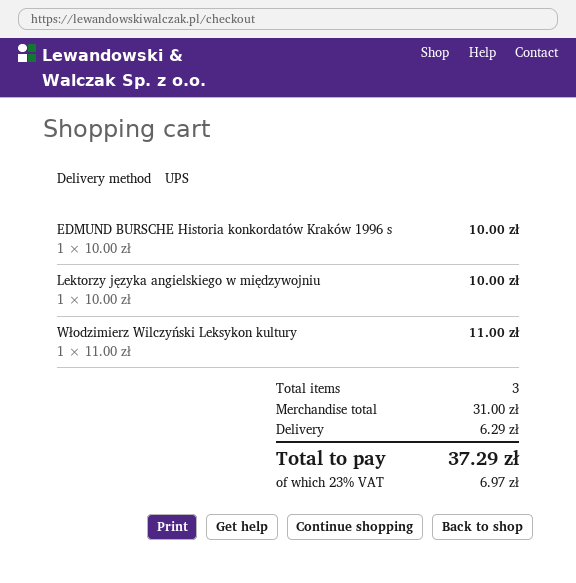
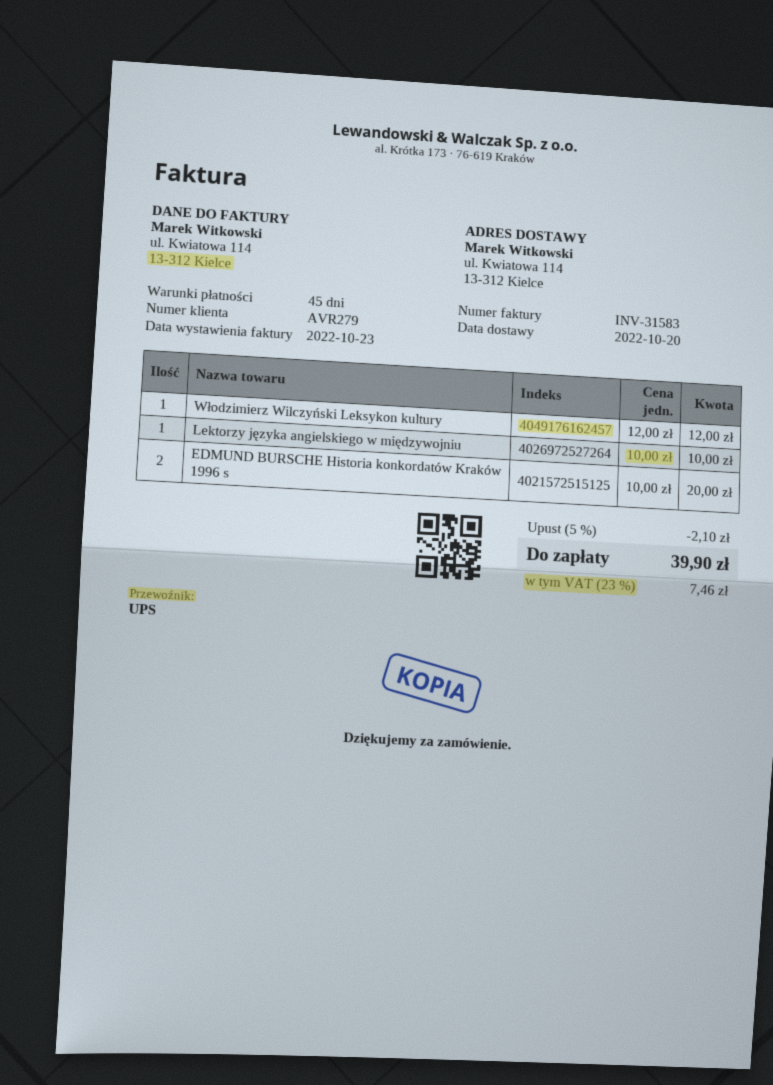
EDMUND BURSCHE Historia konkordatów Kraków 1996 s: 1 x 10.00 = 10.00 -> 2 x 10.00 = 20.00
Włodzimierz Wilczyński Leksykon kultury: 1 x 11.00 = 11.00 -> 1 x 12.00 = 12.00
discount: none -> 5% = 2.10
shipping: 6.29 -> none
tax: 23% = 6.97 -> 23% = 7.46
total: 37.29 -> 39.90

